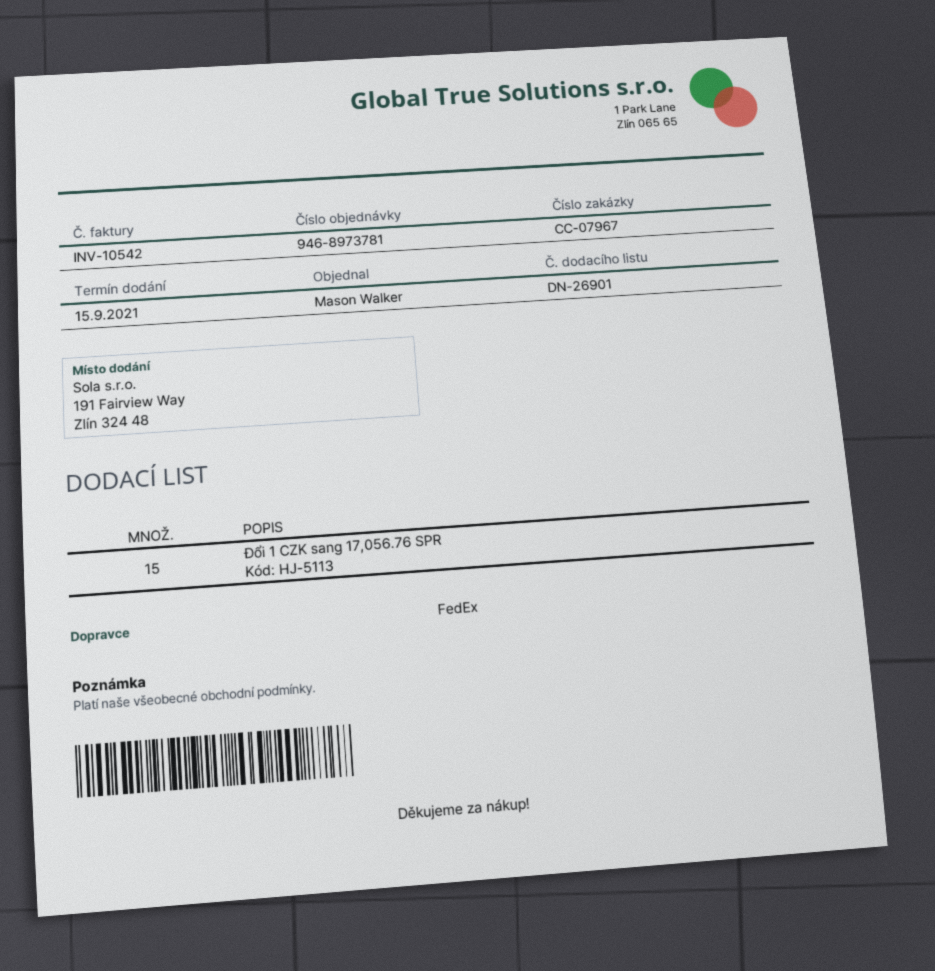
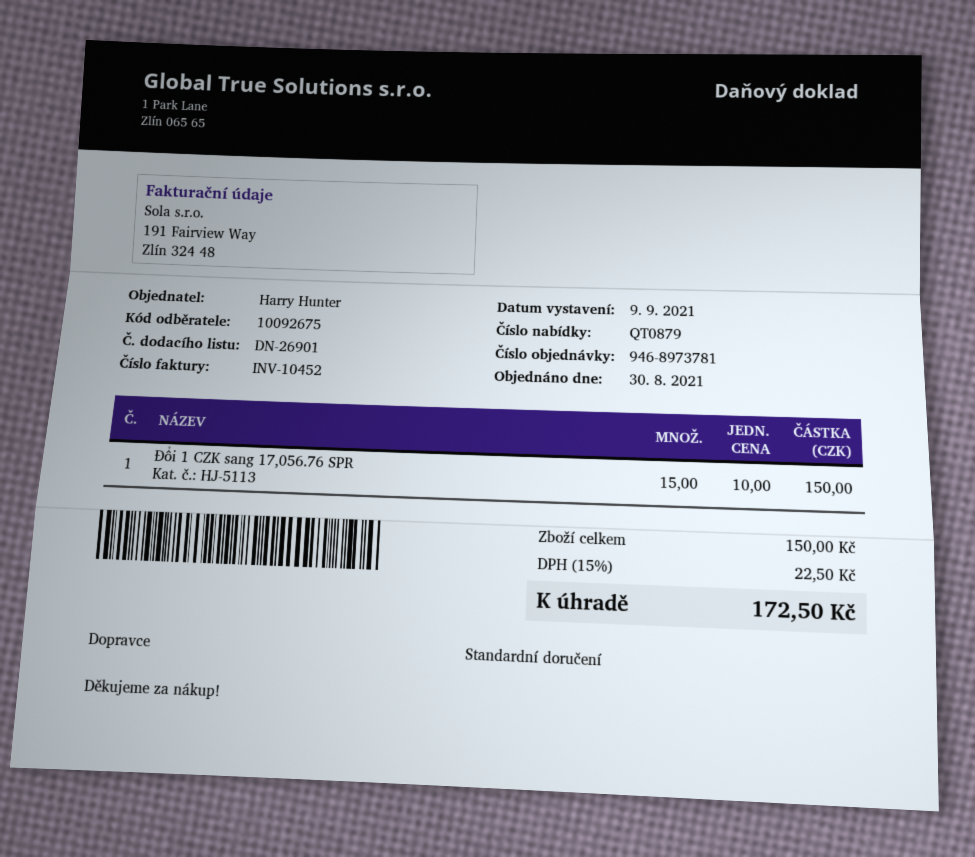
invoice number: INV-10542 -> INV-10452
ordered by: Mason Walker -> Harry Hunter
shipping method: FedEx -> standard

